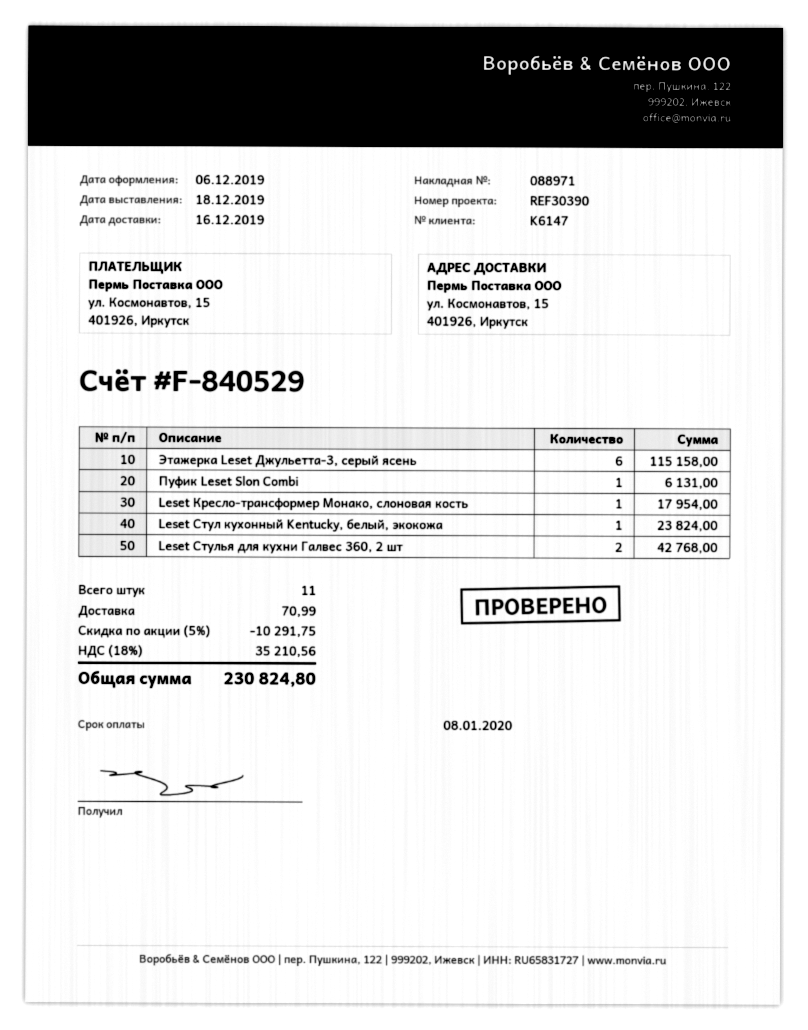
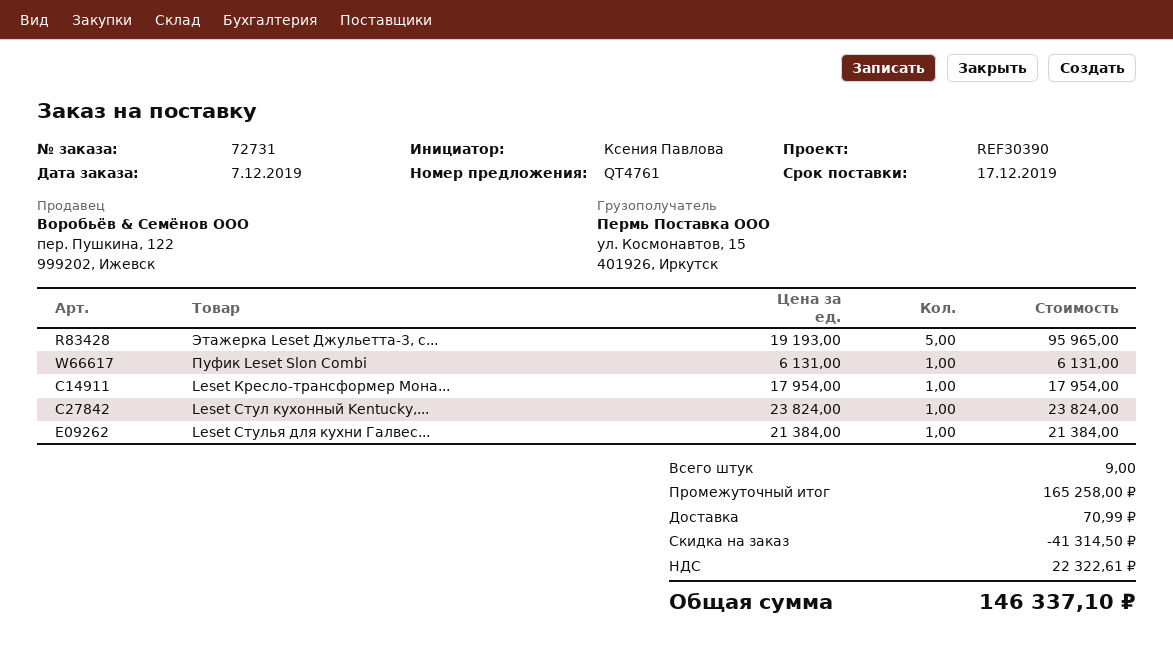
order date: 2019-12-06 -> 2019-12-07
delivery date: 2019-12-16 -> 2019-12-17
Этажерка Leset Джульетта-3, серый ясень: 6 for 115158.00 -> 5 for 95965.00
Leset Стулья для кухни Галвес 360, 2 шт: 2 for 42768.00 -> 1 for 21384.00
total quantity: 11 -> 9
discount: 10291.75 -> 41314.50
tax: 35210.56 -> 22322.61
total: 230824.80 -> 146337.10

